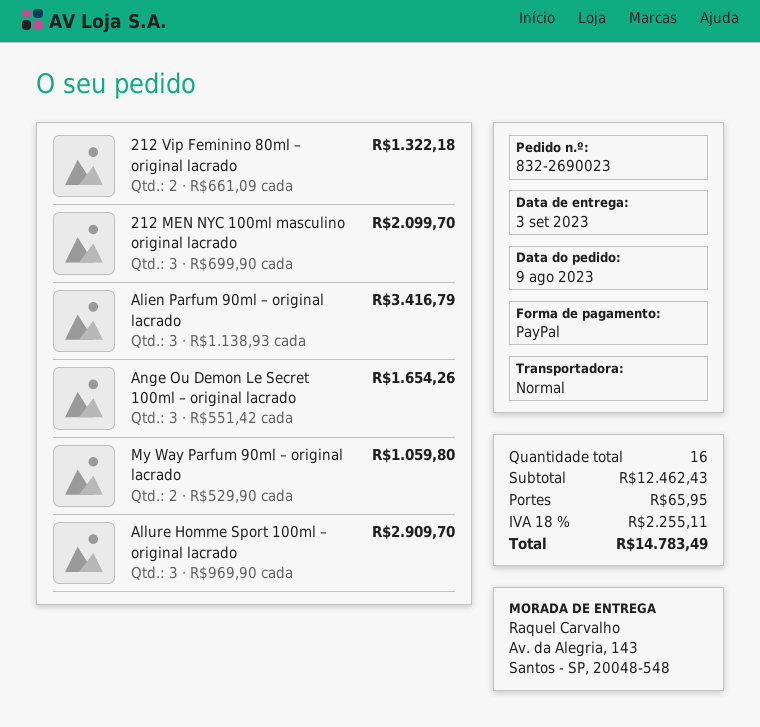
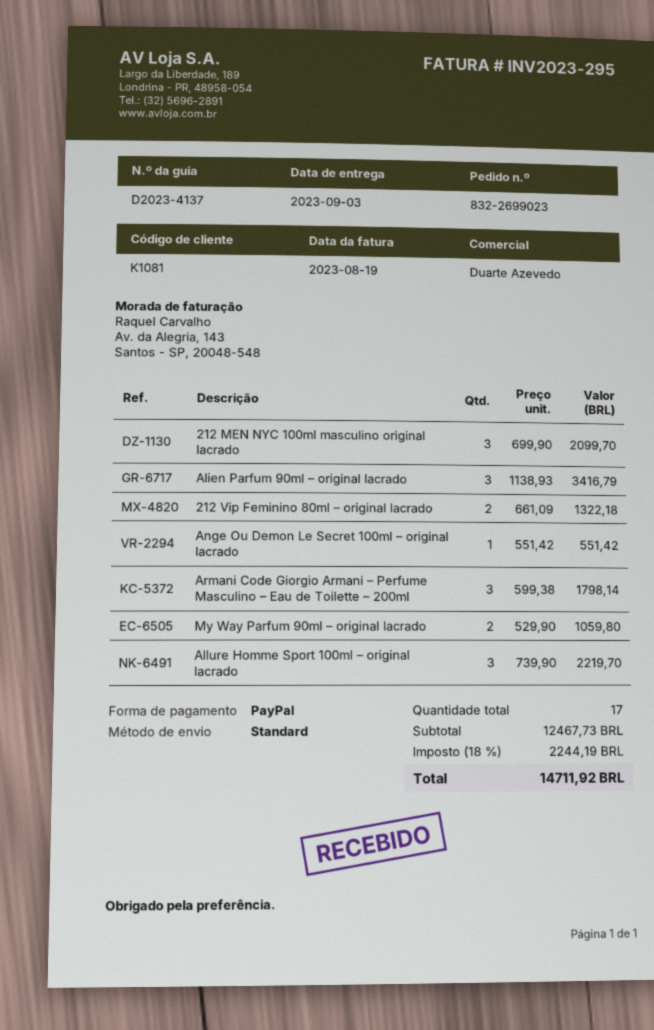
order number: 832-2690023 -> 832-2699023
Ange Ou Demon Le Secret 100ml – original lacrado: 3 x 551.42 = 1654.26 -> 1 x 551.42 = 551.42
Allure Homme Sport 100ml – original lacrado: 3 x 969.90 = 2909.70 -> 3 x 739.90 = 2219.70
Armani Code Giorgio Armani – Perfume Masculino – Eau de Toilette – 200ml: none -> 3 x 599.38 = 1798.14
total quantity: 16 -> 17
subtotal: 12462.43 -> 12467.73
shipping: 65.95 -> none
tax: 18% = 2255.11 -> 18% = 2244.19
total: 14783.49 -> 14711.92

